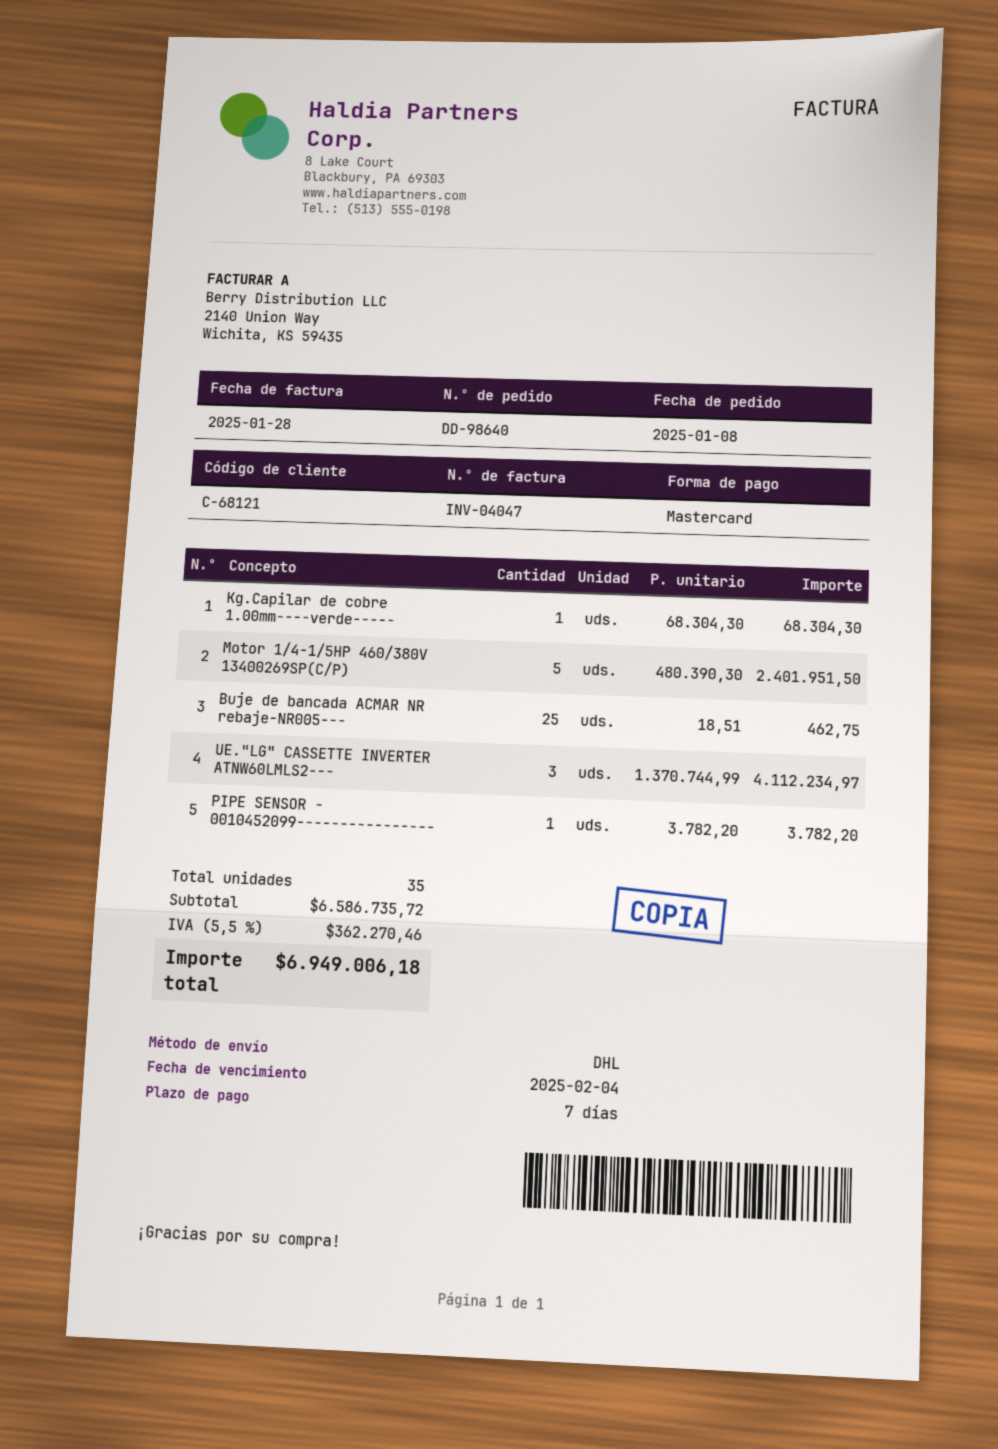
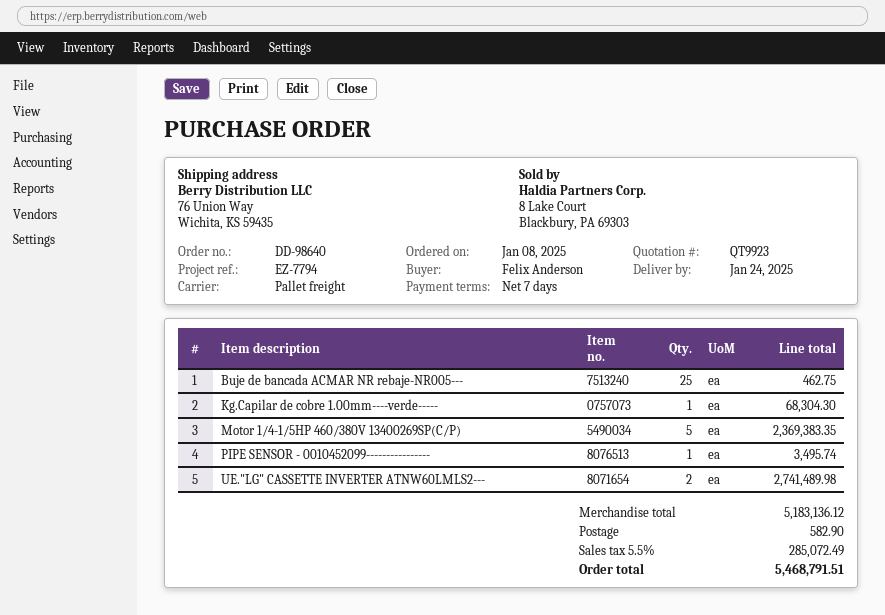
shipping method: DHL -> pallet freight
Motor 1/4-1/5HP 460/380V 13400269SP(C/P): 5 for 2401951.50 -> 5 for 2369383.35
UE."LG" CASSETTE INVERTER ATNW60LMLS2---: 3 for 4112234.97 -> 2 for 2741489.98
PIPE SENSOR - 0010452099----------------: 1 for 3782.20 -> 1 for 3495.74
subtotal: 6586735.72 -> 5183136.12
shipping: none -> 582.90
tax: 5.5% = 362270.46 -> 5.5% = 285072.49
total: 6949006.18 -> 5468791.51

